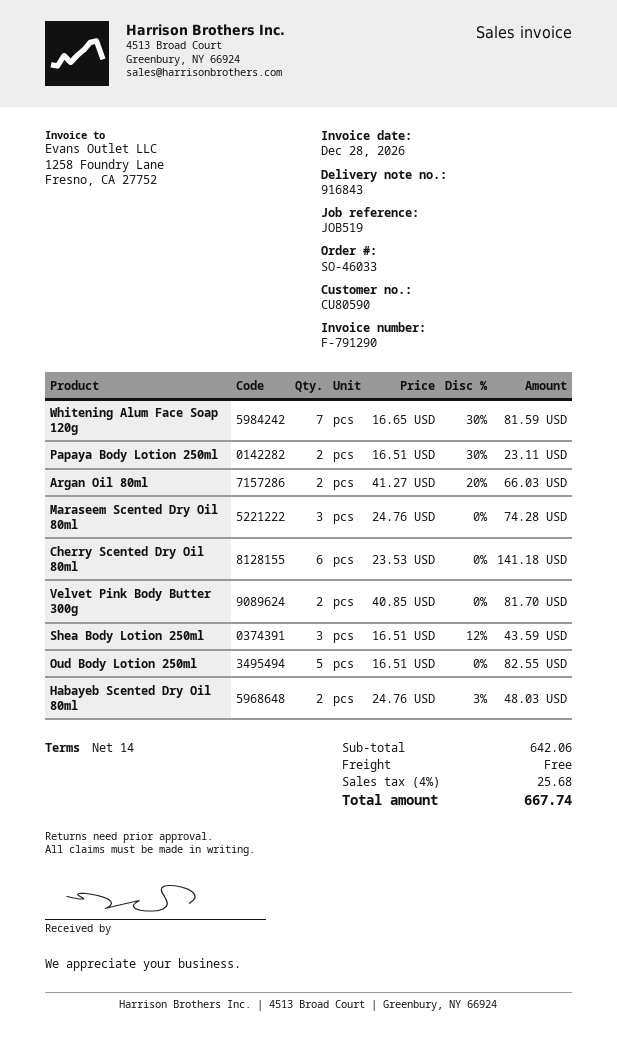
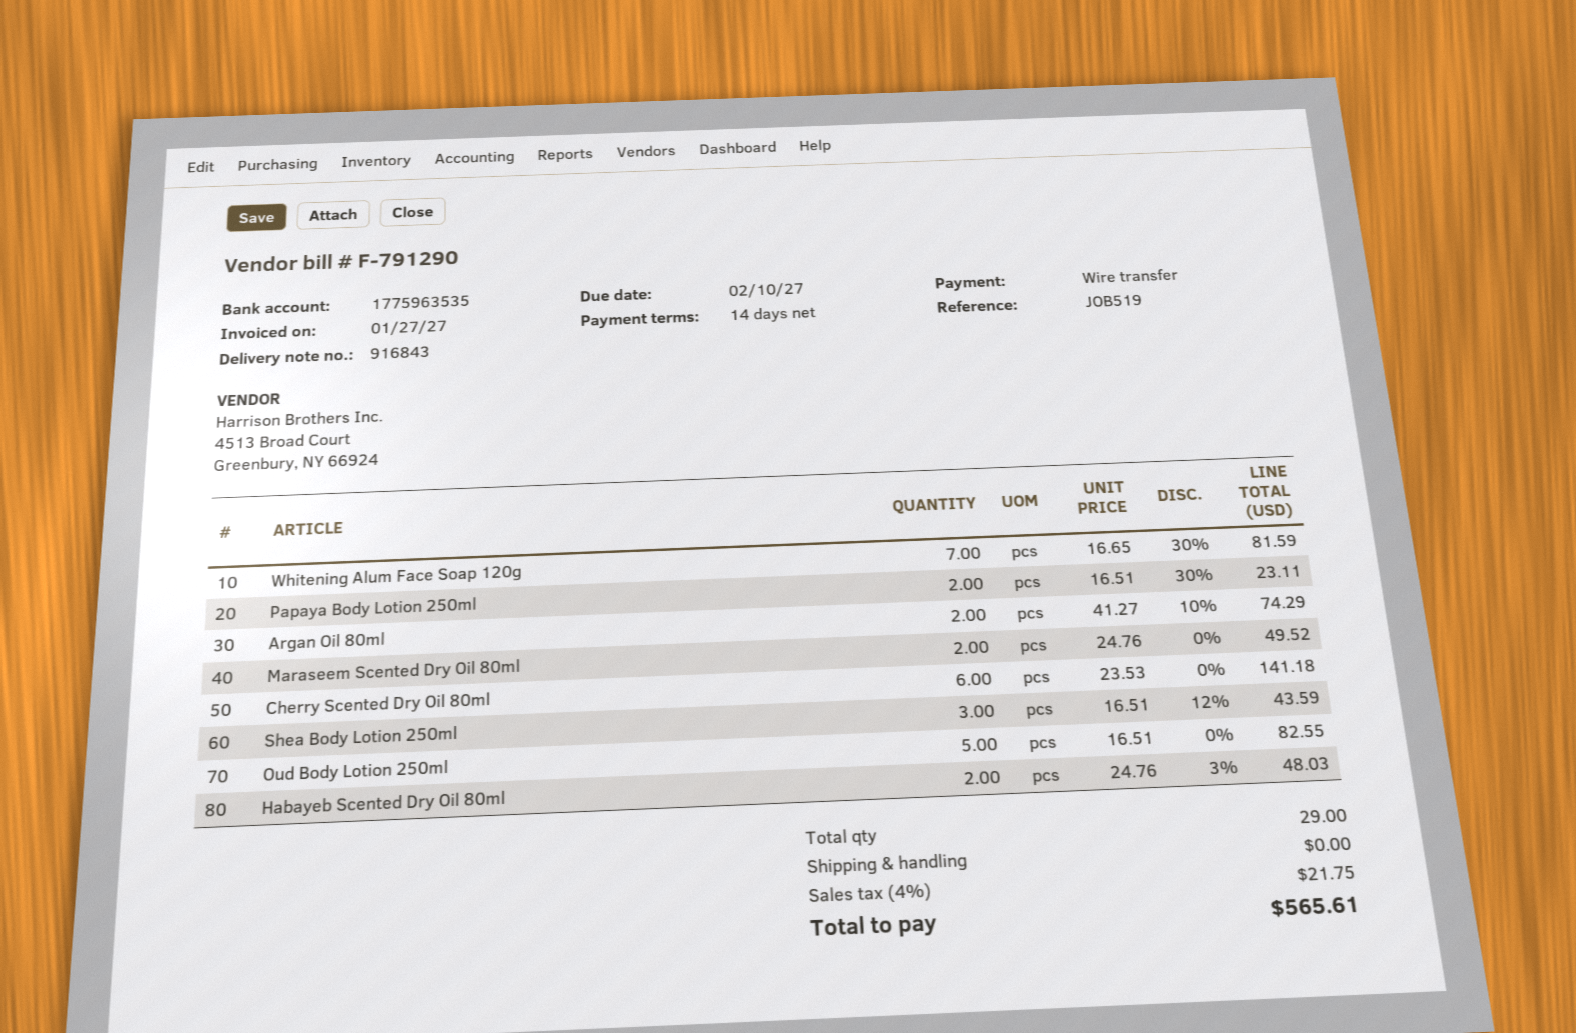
invoice date: 2026-12-28 -> 2027-01-27
Argan Oil 80ml: 2 x 41.27 - 20% = 66.03 -> 2 x 41.27 - 10% = 74.29
Maraseem Scented Dry Oil 80ml: 3 x 24.76 = 74.28 -> 2 x 24.76 = 49.52
Velvet Pink Body Butter 300g: 2 x 40.85 = 81.70 -> none
tax: 4% = 25.68 -> 4% = 21.75
total: 667.74 -> 565.61

